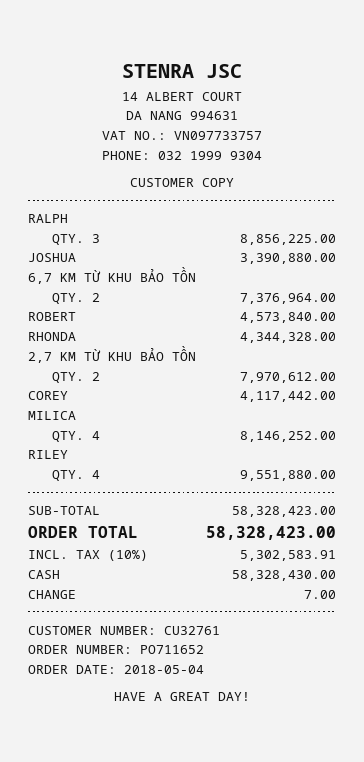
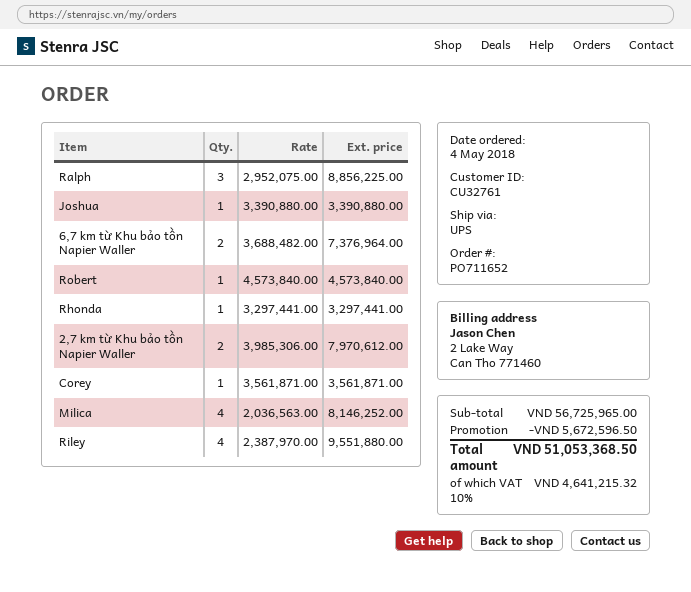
RHONDA: 1 for 4344328.00 -> 1 for 3297441.00
COREY: 1 for 4117442.00 -> 1 for 3561871.00
subtotal: 58328423.00 -> 56725965.00
discount: none -> 5672596.50
tax: 10% = 5302583.91 -> 10% = 4641215.32
total: 58328423.00 -> 51053368.50

